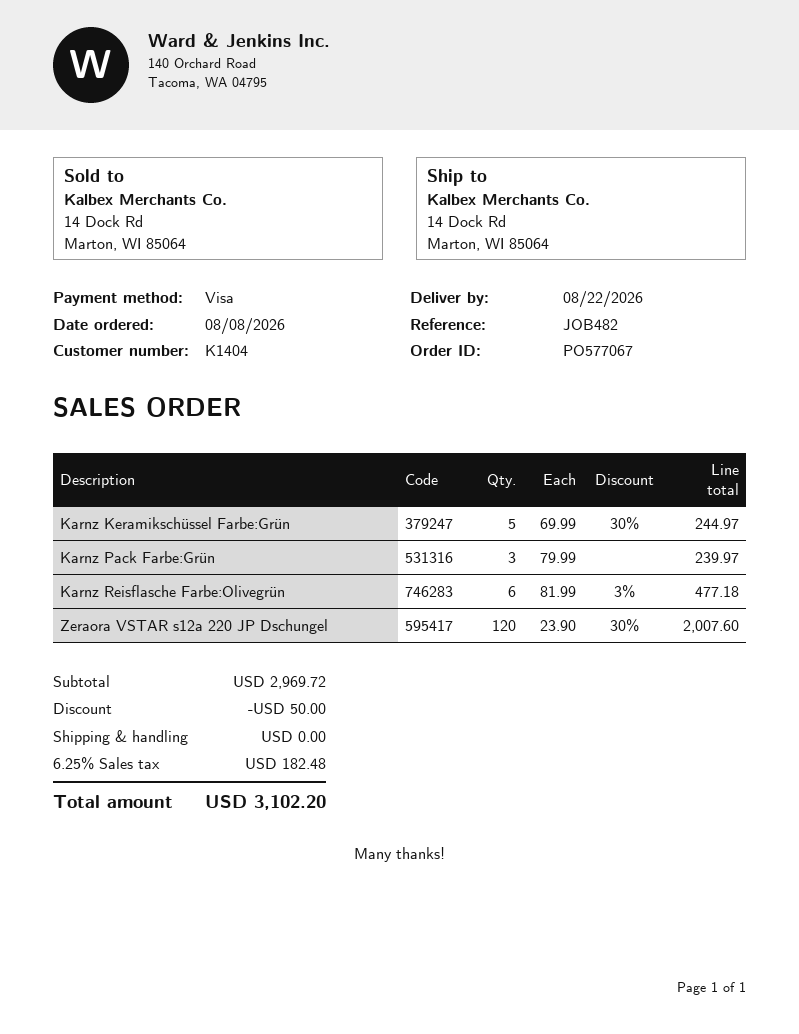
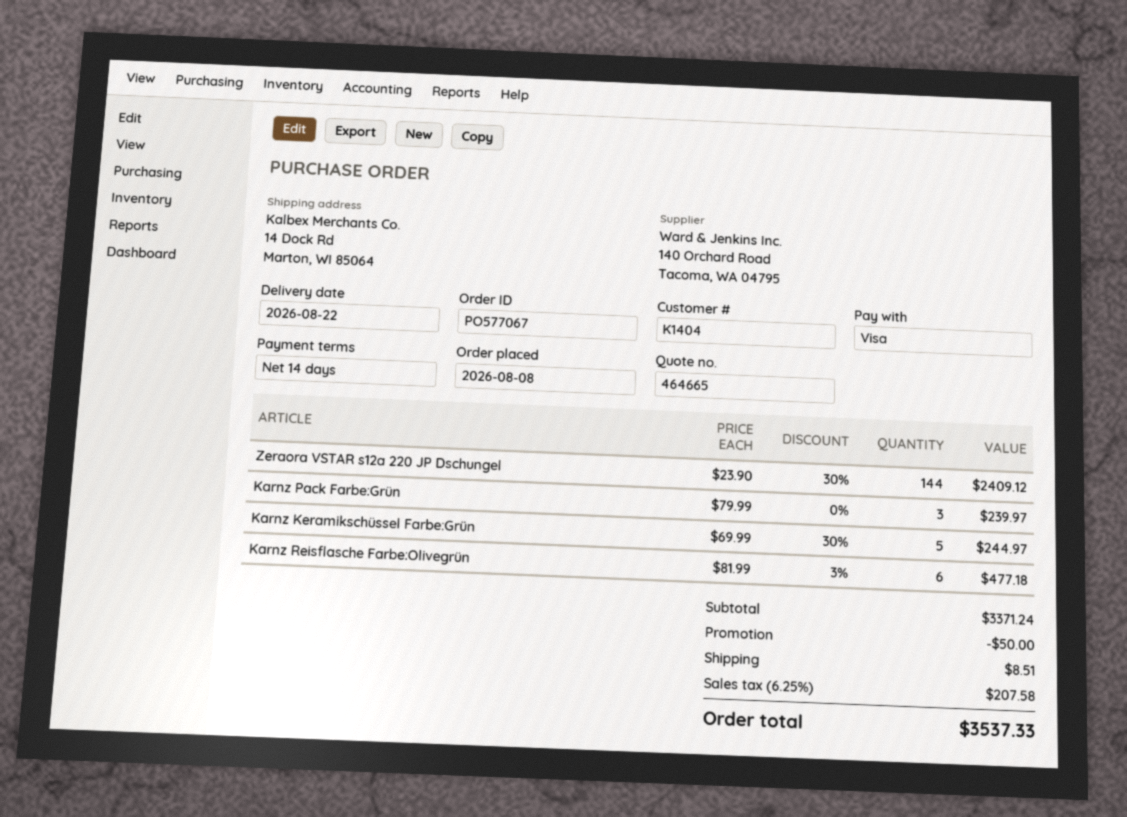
Zeraora VSTAR s12a 220 JP Dschungel: 120 x 23.90 - 30% = 2007.60 -> 144 x 23.90 - 30% = 2409.12
subtotal: 2969.72 -> 3371.24
shipping: 0.00 -> 8.51
tax: 6.25% = 182.48 -> 6.25% = 207.58
total: 3102.20 -> 3537.33

